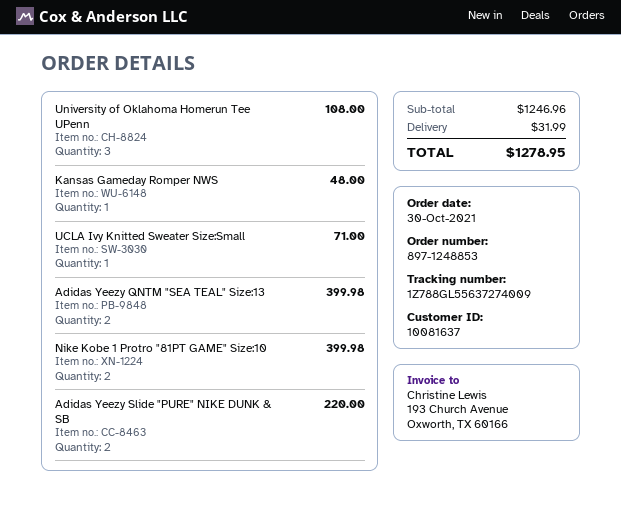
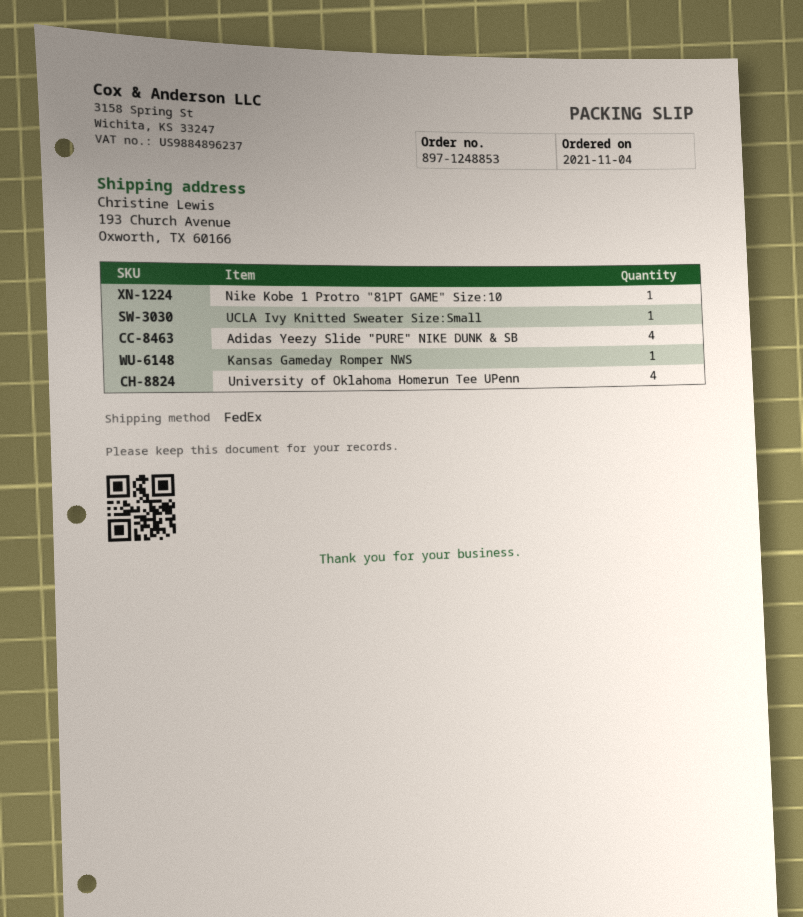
order date: 2021-10-30 -> 2021-11-04
University of Oklahoma Homerun Tee UPenn: 3 -> 4
Adidas Yeezy QNTM "SEA TEAL" Size:13: 2 -> none
Nike Kobe 1 Protro "81PT GAME" Size:10: 2 -> 1
Adidas Yeezy Slide "PURE" NIKE DUNK & SB: 2 -> 4

